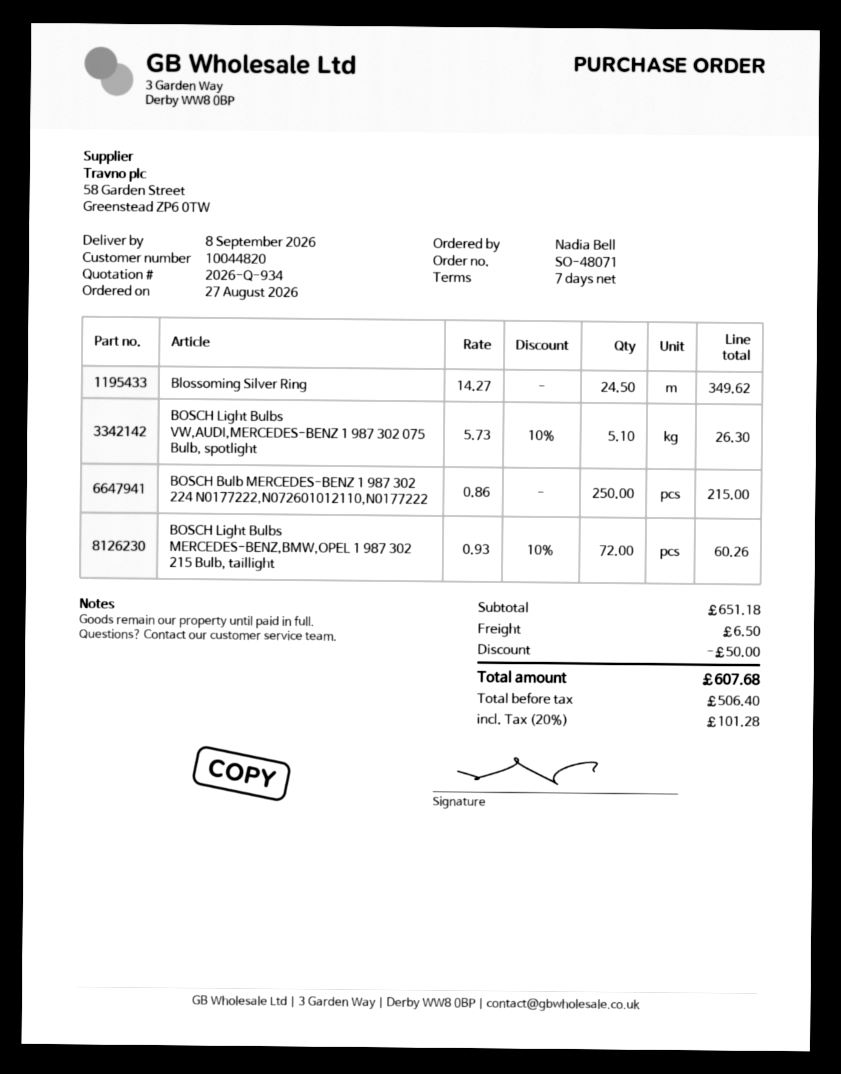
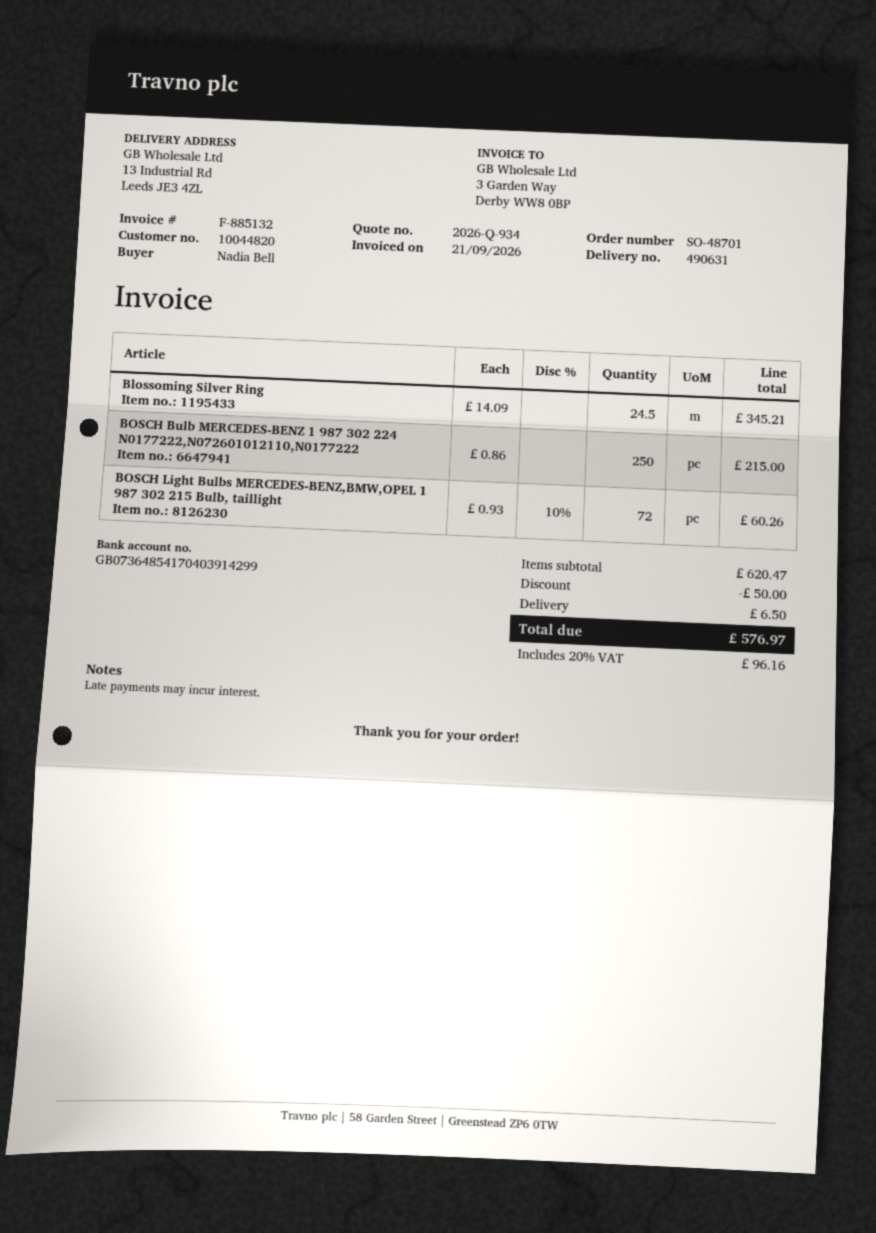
order number: SO-48071 -> SO-48701
Blossoming Silver Ring: 24.5 x 14.27 = 349.62 -> 24.5 x 14.09 = 345.21
BOSCH Light Bulbs VW,AUDI,MERCEDES-BENZ 1 987 302 075 Bulb, spotlight: 5.1 x 5.73 - 10% = 26.30 -> none
subtotal: 651.18 -> 620.47
tax: 20% = 101.28 -> 20% = 96.16
total: 607.68 -> 576.97

